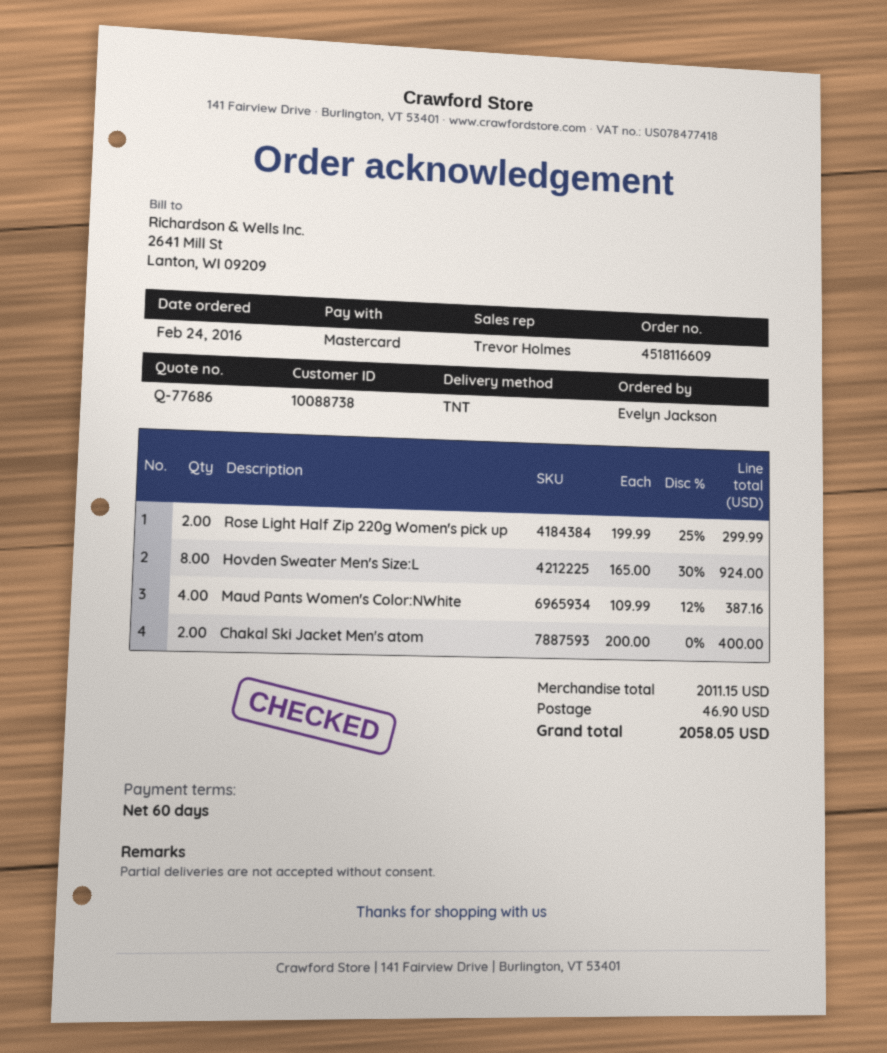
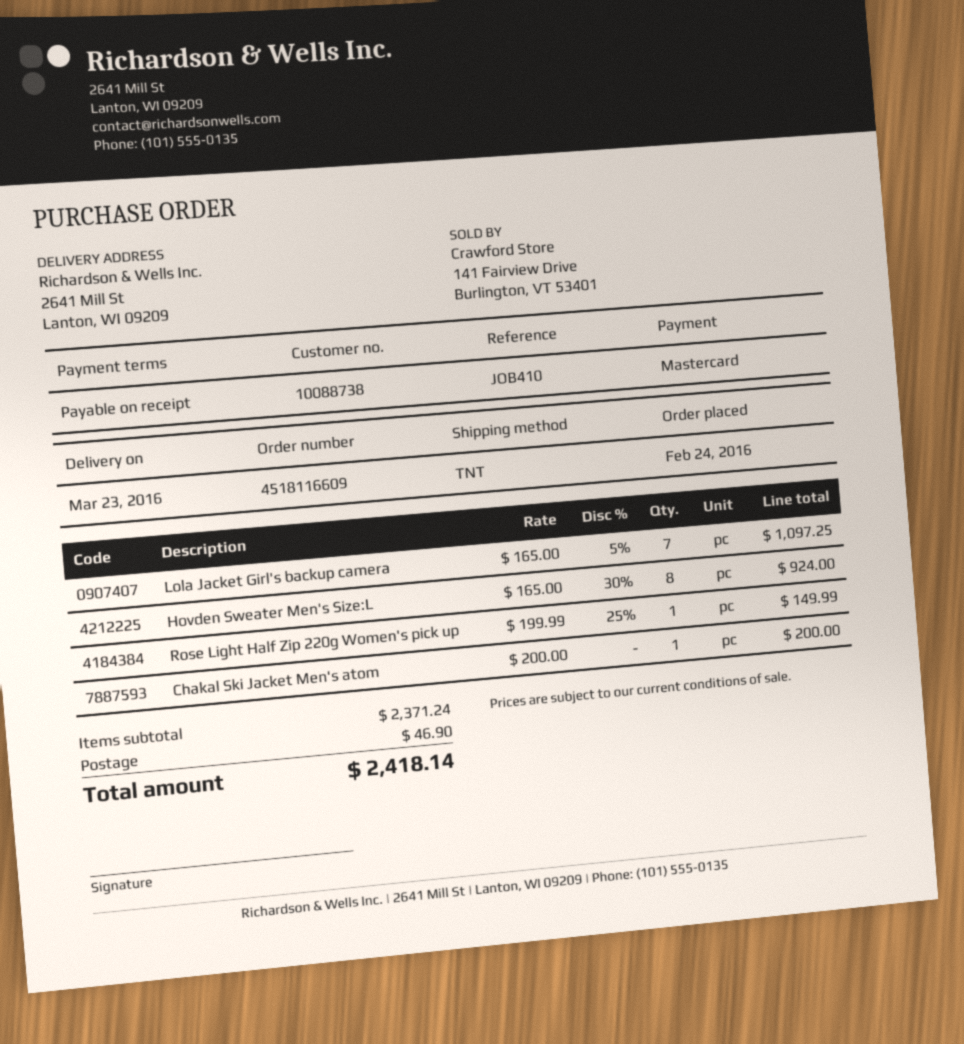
payment terms: 60 days -> on receipt
Rose Light Half Zip 220g Women's pick up: 2 x 199.99 - 25% = 299.99 -> 1 x 199.99 - 25% = 149.99
Maud Pants Women's Color:NWhite: 4 x 109.99 - 12% = 387.16 -> none
Chakal Ski Jacket Men's atom: 2 x 200.00 = 400.00 -> 1 x 200.00 = 200.00
Lola Jacket Girl's backup camera: none -> 7 x 165.00 - 5% = 1097.25
subtotal: 2011.15 -> 2371.24
total: 2058.05 -> 2418.14

